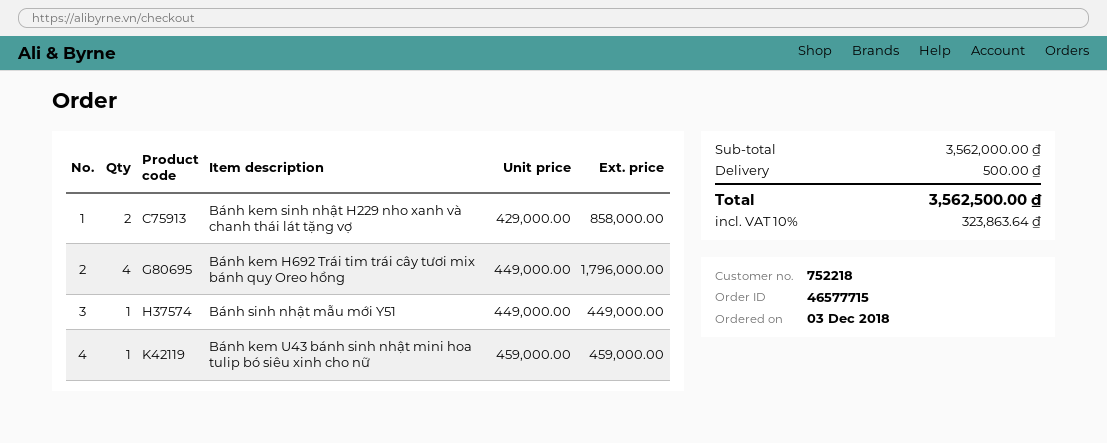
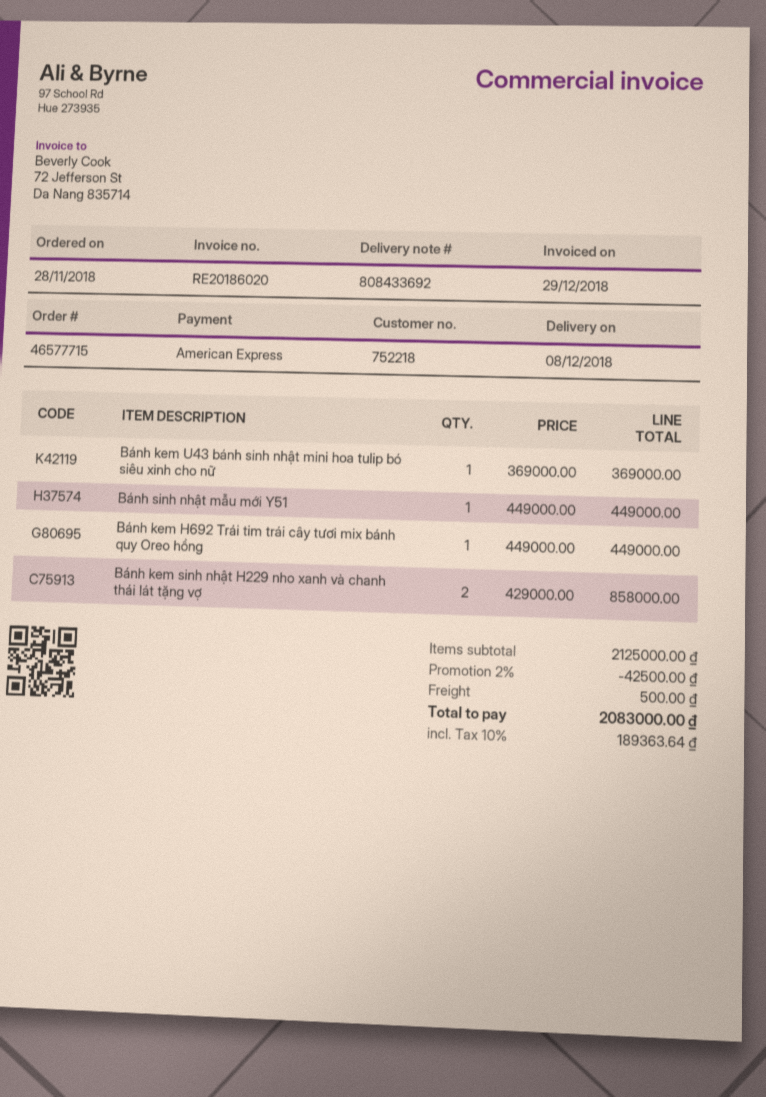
order date: 2018-12-03 -> 2018-11-28
Bánh kem H692 Trái tim trái cây tươi mix bánh quy Oreo hồng: 4 x 449000.00 = 1796000.00 -> 1 x 449000.00 = 449000.00
Bánh kem U43 bánh sinh nhật mini hoa tulip bó siêu xinh cho nữ: 1 x 459000.00 = 459000.00 -> 1 x 369000.00 = 369000.00
subtotal: 3562000.00 -> 2125000.00
discount: none -> 2% = 42500.00
tax: 10% = 323863.64 -> 10% = 189363.64
total: 3562500.00 -> 2083000.00

